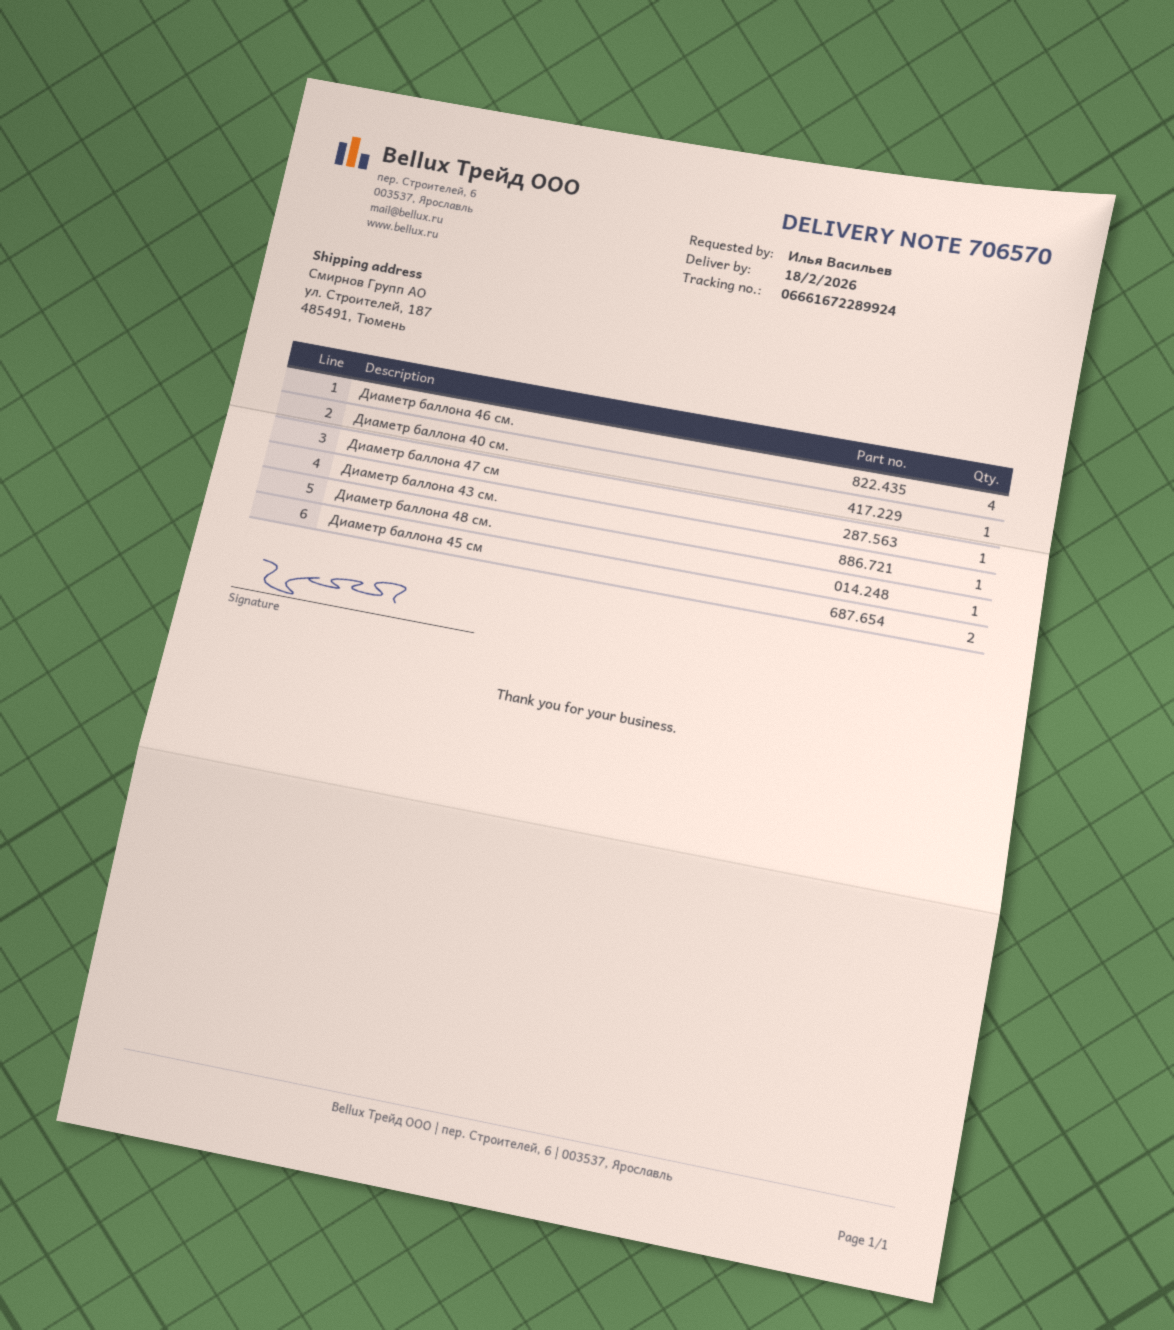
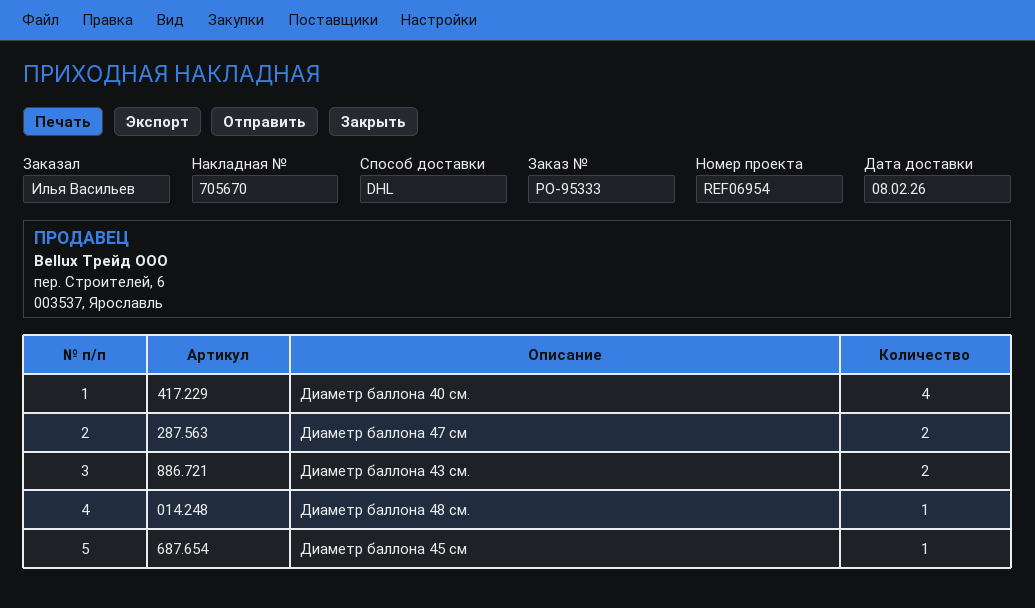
delivery note number: 706570 -> 705670
delivery date: 2026-02-18 -> 2026-02-08
Диаметр баллона 46 см.: 4 -> none
Диаметр баллона 40 см.: 1 -> 4
Диаметр баллона 47 см: 1 -> 2
Диаметр баллона 43 см.: 1 -> 2
Диаметр баллона 45 см: 2 -> 1

